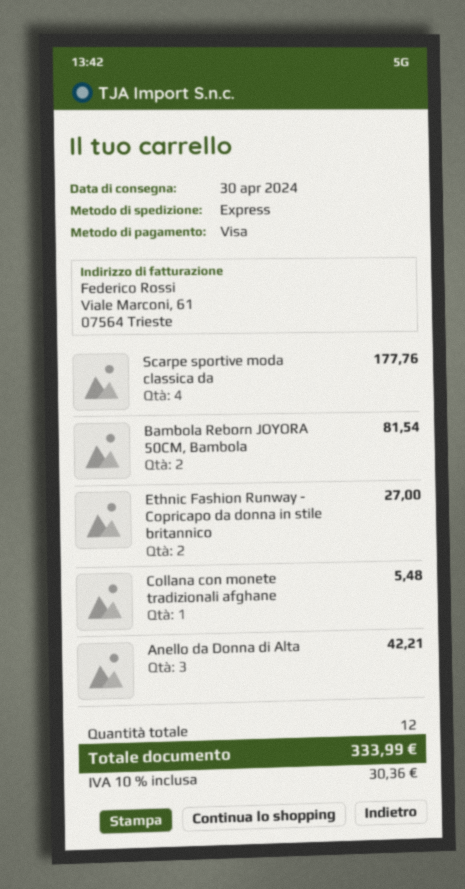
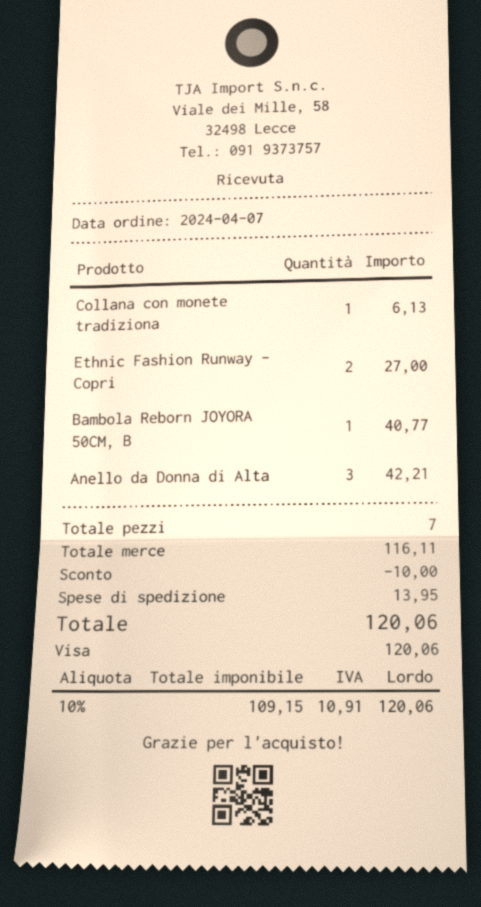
Scarpe sportive moda classica da: 4 for 177.76 -> none
Bambola Reborn JOYORA 50CM, Bambola: 2 for 81.54 -> 1 for 40.77
Collana con monete tradizionali afghane: 1 for 5.48 -> 1 for 6.13
total quantity: 12 -> 7
discount: none -> 10.00
shipping: none -> 13.95
tax: 10% = 30.36 -> 10% = 10.91
total: 333.99 -> 120.06

